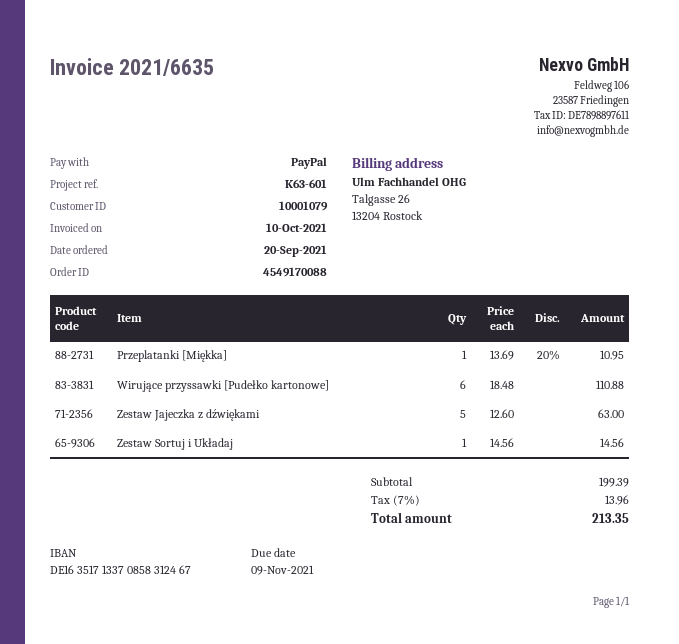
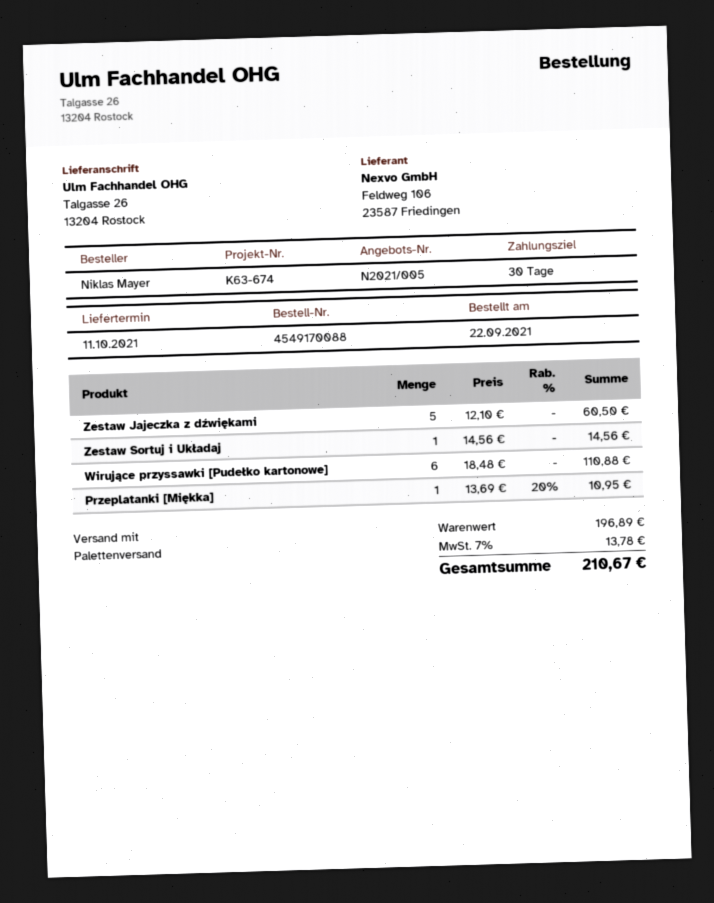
order date: 2021-09-20 -> 2021-09-22
reference: K63-601 -> K63-674
Zestaw Jajeczka z dźwiękami: 5 x 12.60 = 63.00 -> 5 x 12.10 = 60.50
subtotal: 199.39 -> 196.89
tax: 7% = 13.96 -> 7% = 13.78
total: 213.35 -> 210.67

